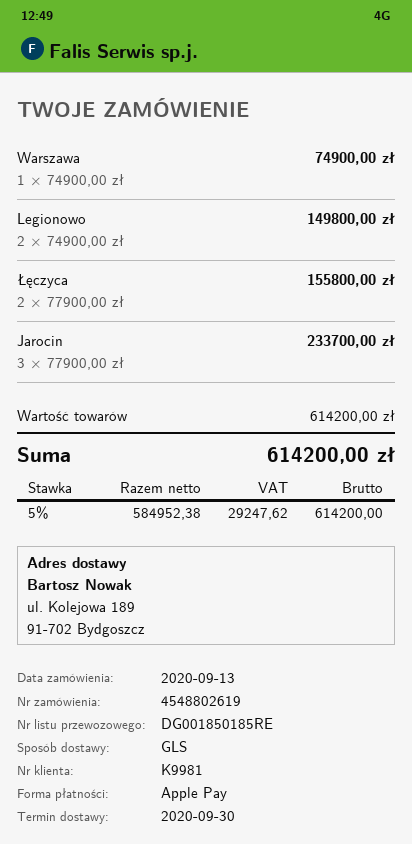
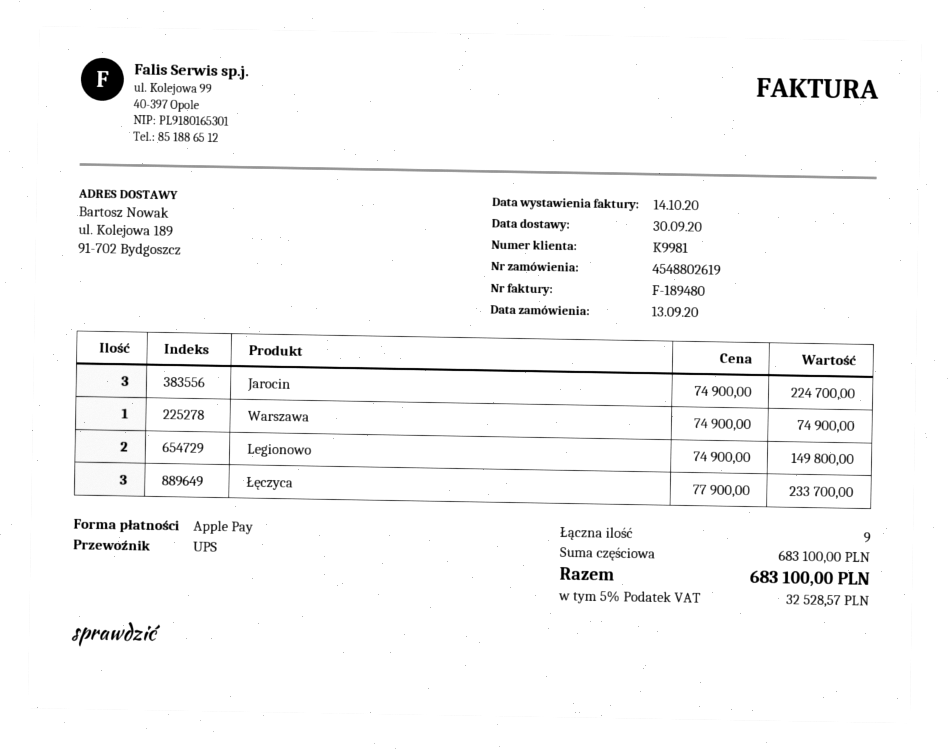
shipping method: GLS -> UPS
Łęczyca: 2 x 77900.00 = 155800.00 -> 3 x 77900.00 = 233700.00
Jarocin: 3 x 77900.00 = 233700.00 -> 3 x 74900.00 = 224700.00
subtotal: 614200.00 -> 683100.00
tax: 5% = 29247.62 -> 5% = 32528.57
total: 614200.00 -> 683100.00

